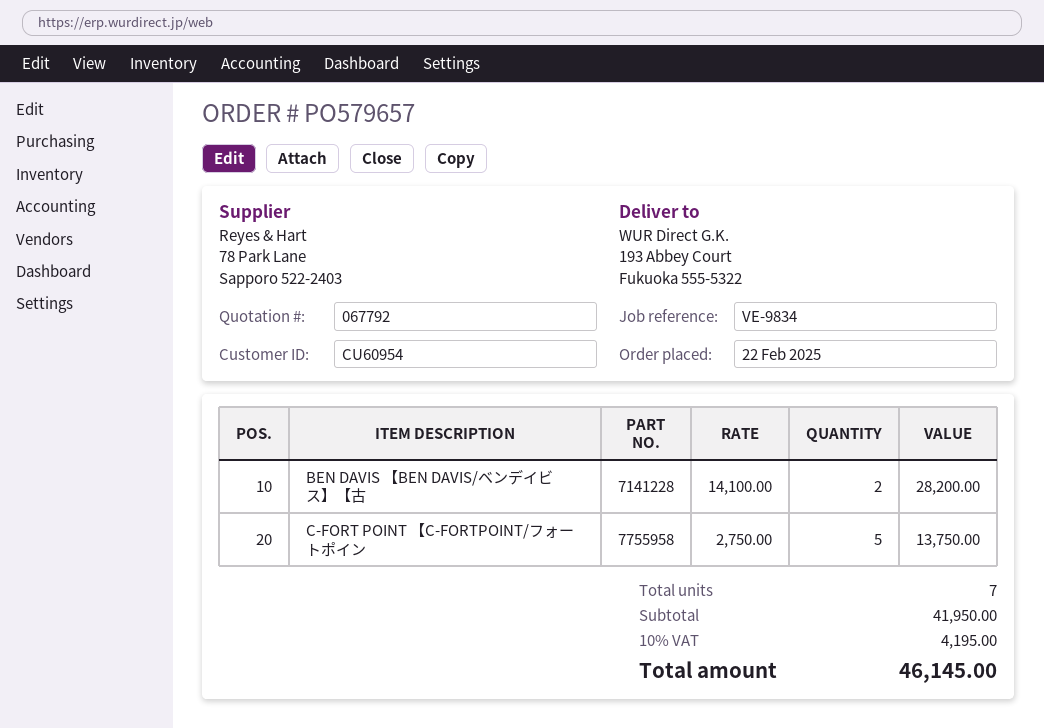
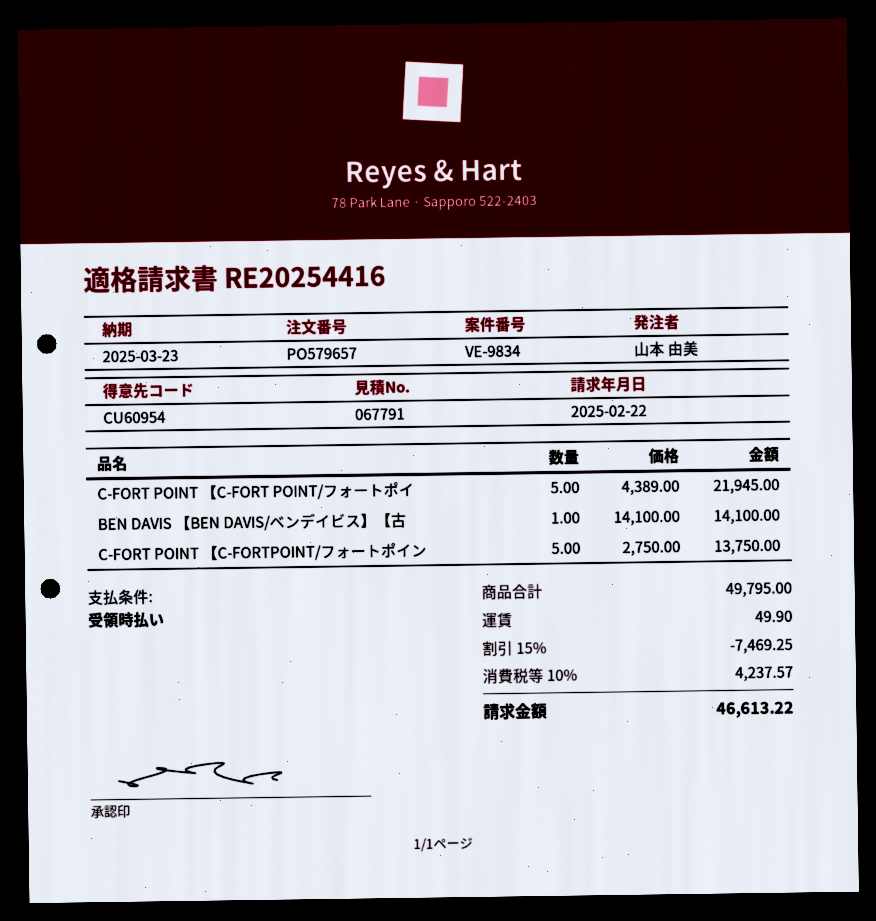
quote number: 067792 -> 067791
BEN DAVIS 【BEN DAVIS/ベンデイビス】【古: 2 x 14100.00 = 28200.00 -> 1 x 14100.00 = 14100.00
C-FORT POINT 【C-FORT POINT/フォートポイ: none -> 5 x 4389.00 = 21945.00
subtotal: 41950.00 -> 49795.00
discount: none -> 15% = 7469.25
shipping: none -> 49.90
tax: 10% = 4195.00 -> 10% = 4237.57
total: 46145.00 -> 46613.22

